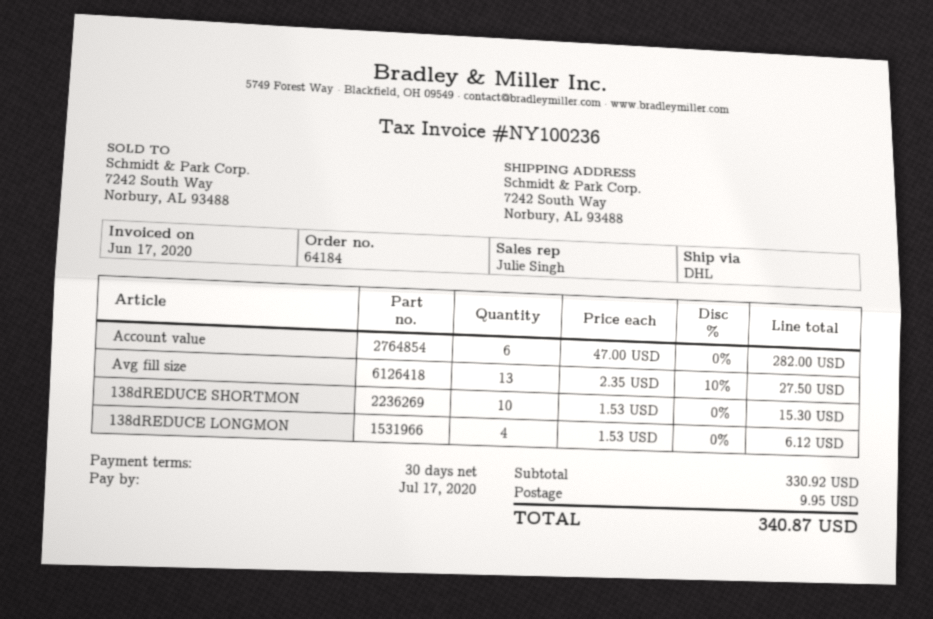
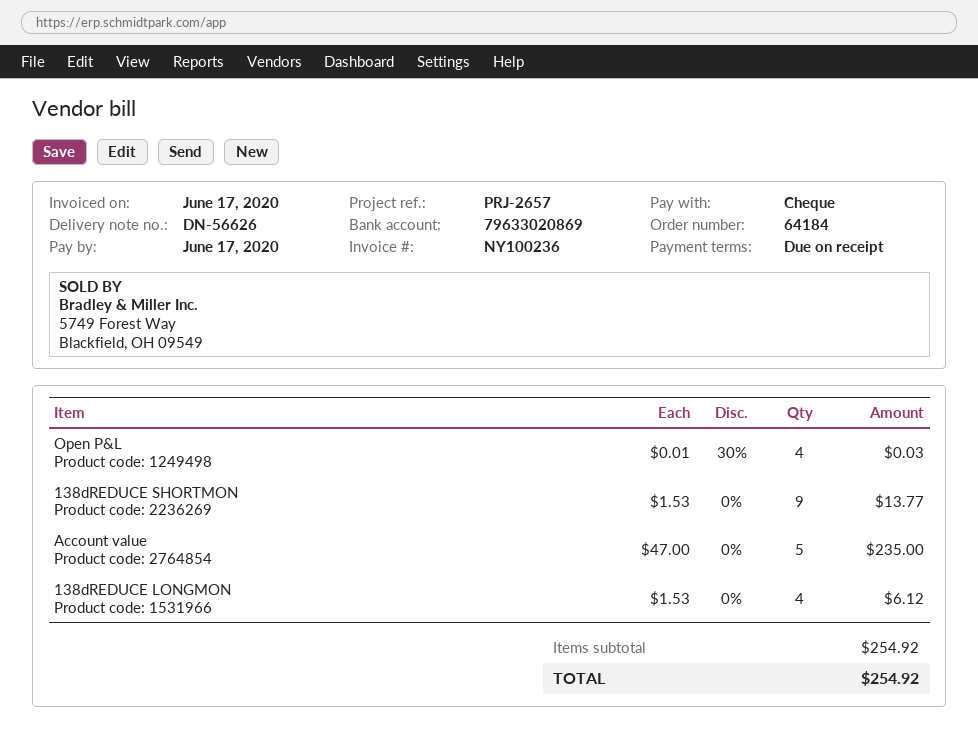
payment terms: 30 days -> on receipt
due date: 2020-07-17 -> 2020-06-17
Account value: 6 x 47.00 = 282.00 -> 5 x 47.00 = 235.00
Avg fill size: 13 x 2.35 - 10% = 27.50 -> none
138dREDUCE SHORTMON: 10 x 1.53 = 15.30 -> 9 x 1.53 = 13.77
Open P&L: none -> 4 x 0.01 - 30% = 0.03
subtotal: 330.92 -> 254.92
shipping: 9.95 -> none
total: 340.87 -> 254.92

